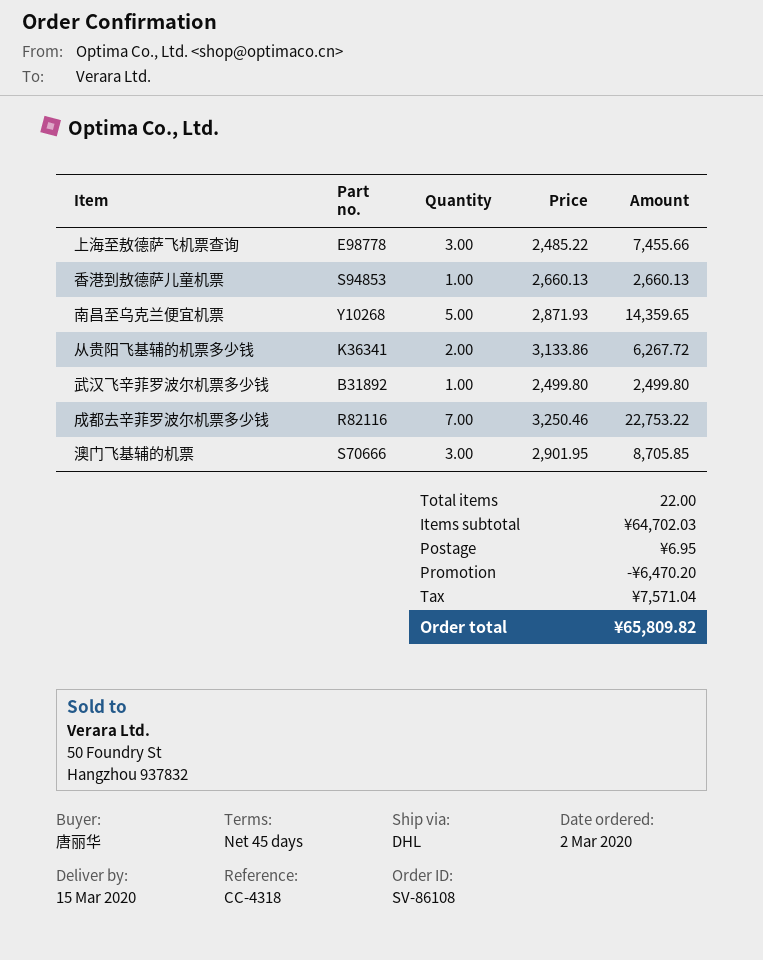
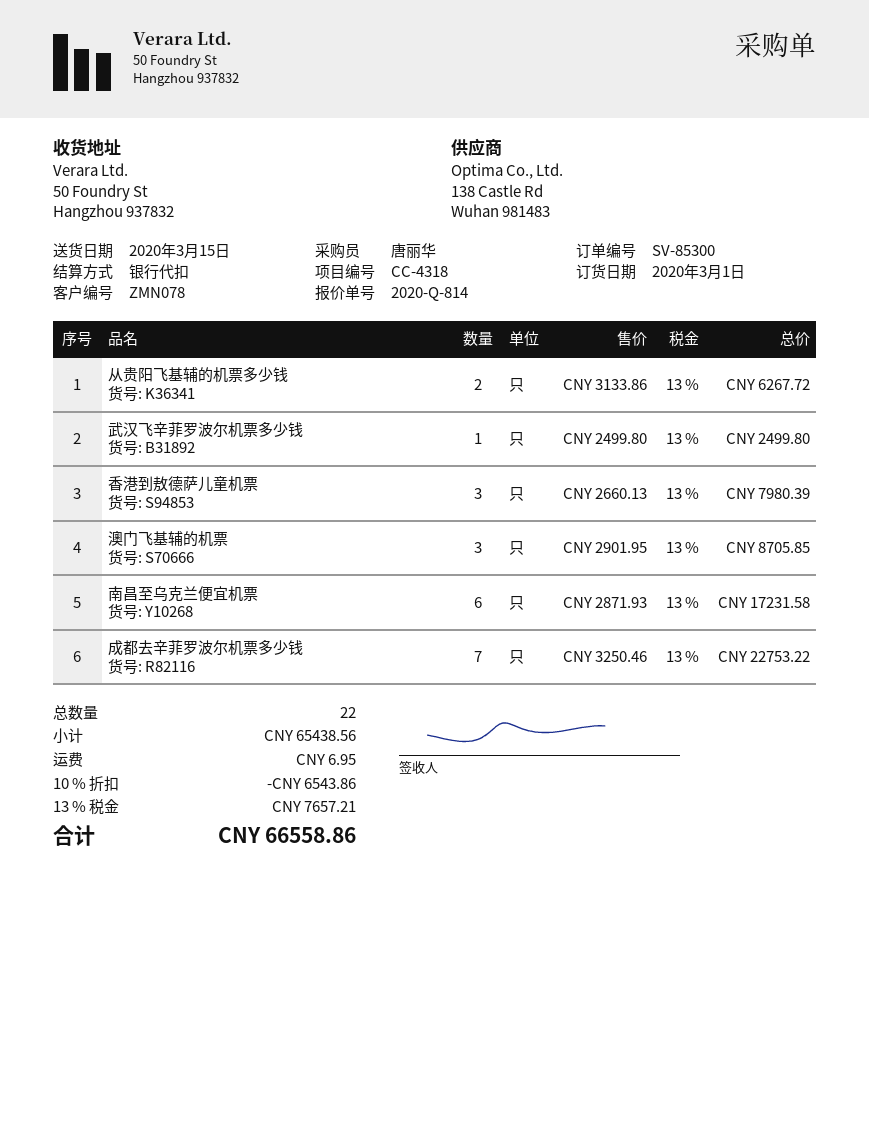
order number: SV-86108 -> SV-85300
order date: 2020-03-02 -> 2020-03-01
上海至敖德萨飞机票查询: 3 x 2485.22 = 7455.66 -> none
香港到敖德萨儿童机票: 1 x 2660.13 = 2660.13 -> 3 x 2660.13 = 7980.39
南昌至乌克兰便宜机票: 5 x 2871.93 = 14359.65 -> 6 x 2871.93 = 17231.58
subtotal: 64702.03 -> 65438.56
discount: 6470.20 -> 6543.86
tax: 7571.04 -> 7657.21
total: 65809.82 -> 66558.86

